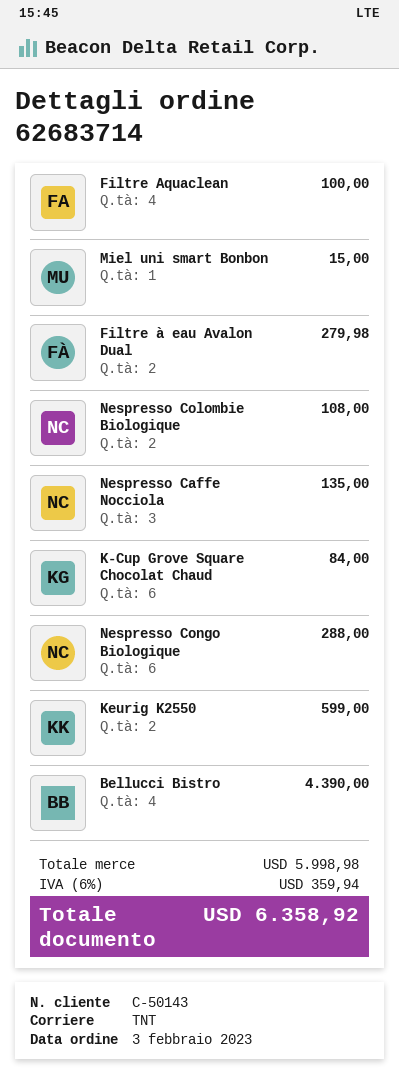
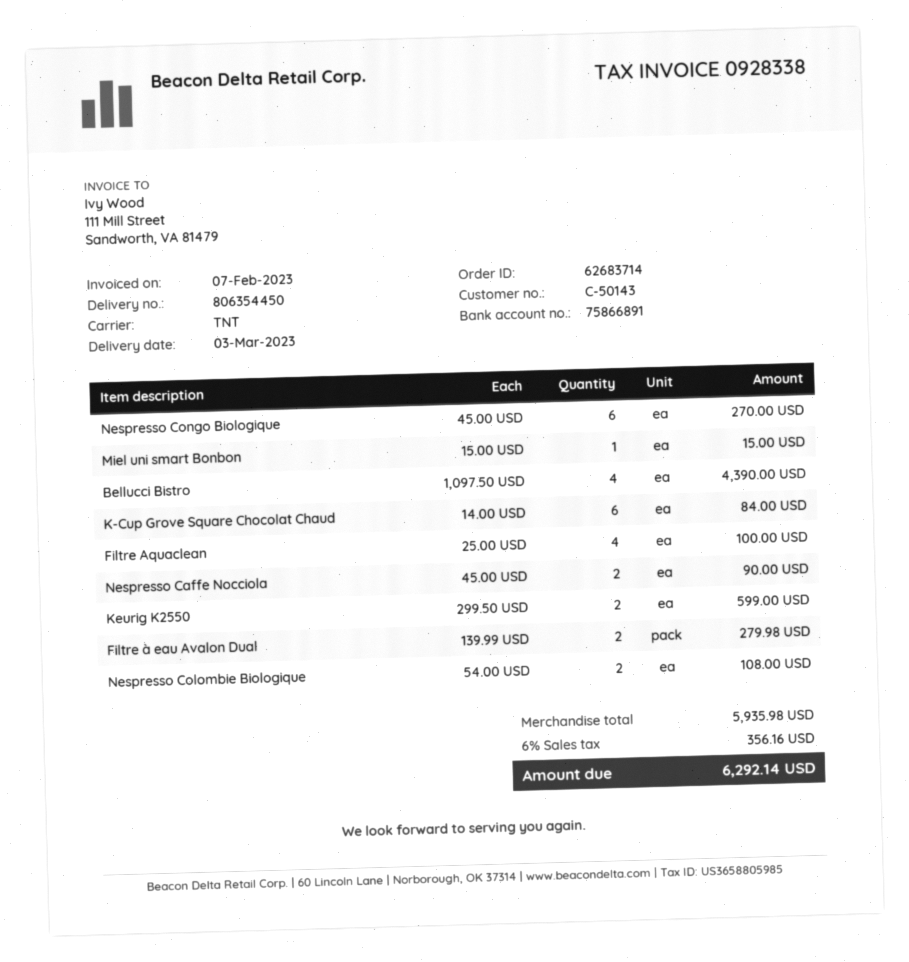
Nespresso Caffe Nocciola: 3 for 135.00 -> 2 for 90.00
Nespresso Congo Biologique: 6 for 288.00 -> 6 for 270.00
subtotal: 5998.98 -> 5935.98
tax: 6% = 359.94 -> 6% = 356.16
total: 6358.92 -> 6292.14

